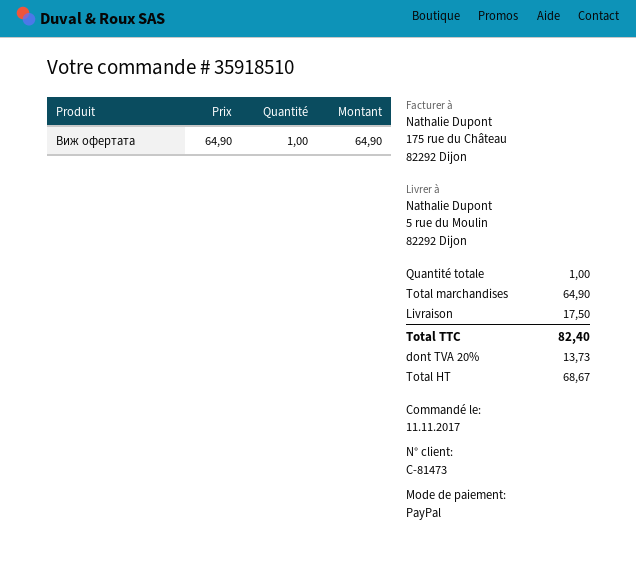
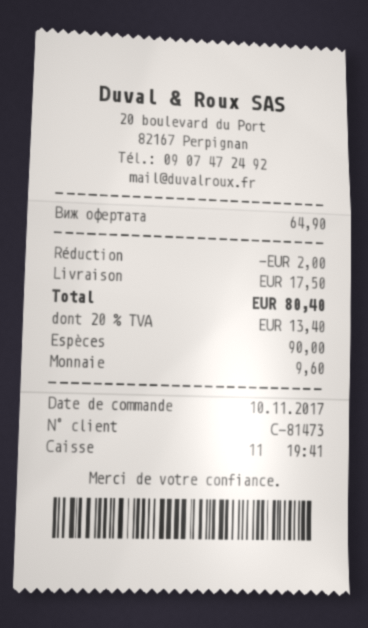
order date: 2017-11-11 -> 2017-11-10
payment method: PayPal -> cash
discount: none -> 2.00
tax: 20% = 13.73 -> 20% = 13.40
total: 82.40 -> 80.40

